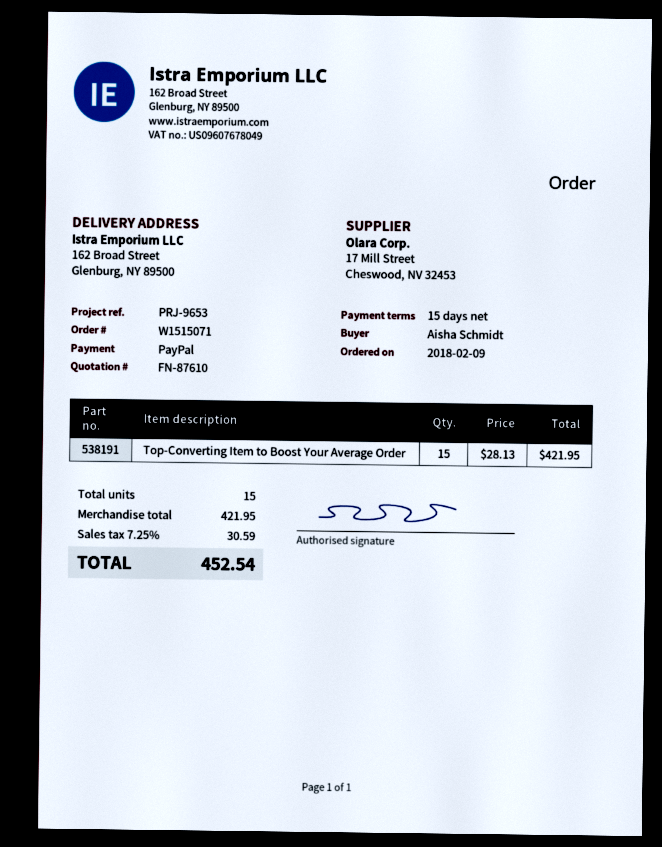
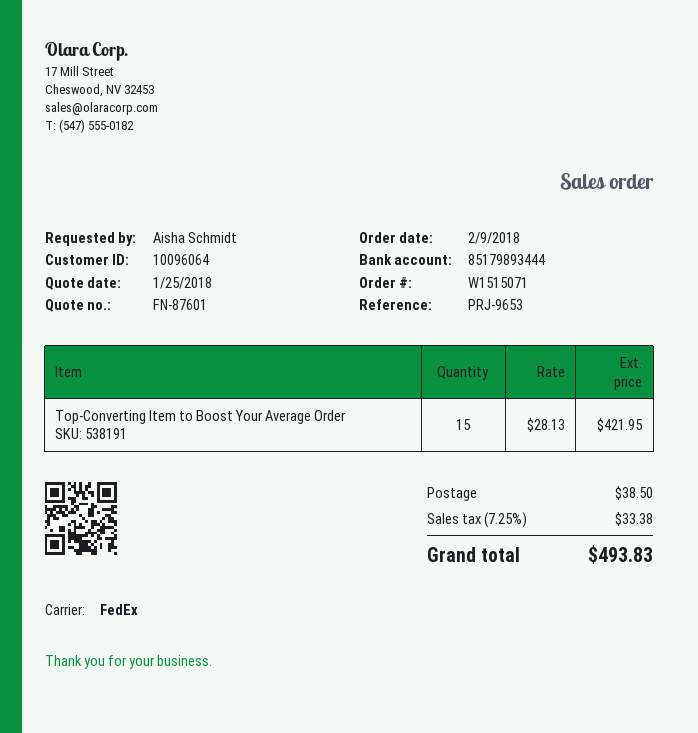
quote number: FN-87610 -> FN-87601
shipping: none -> 38.50
tax: 7.25% = 30.59 -> 7.25% = 33.38
total: 452.54 -> 493.83

